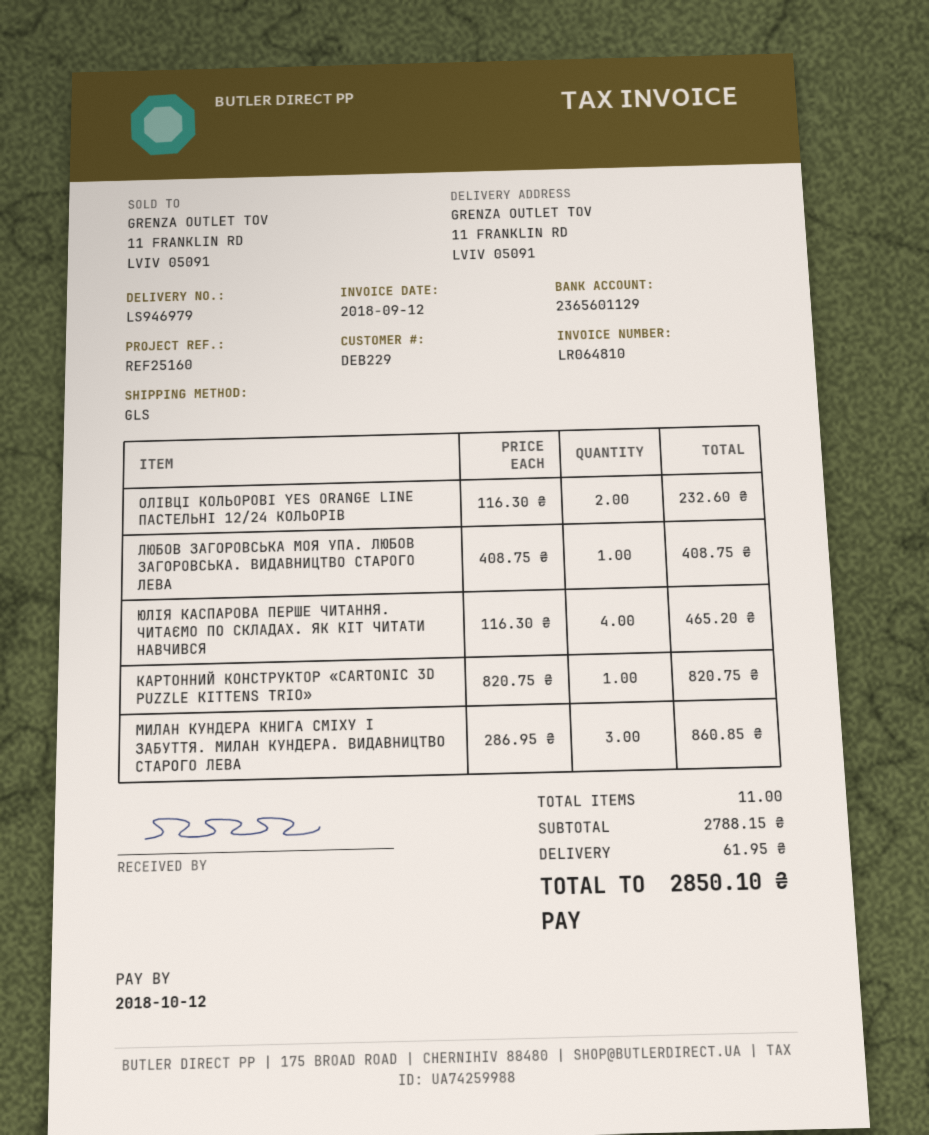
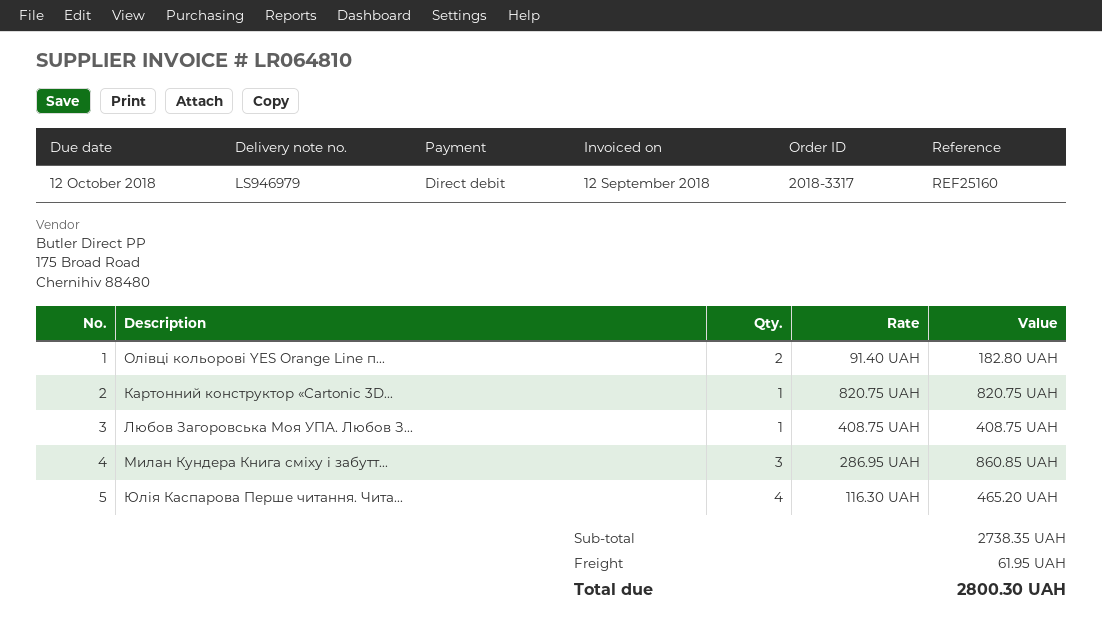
ОЛІВЦІ КОЛЬОРОВІ YES ORANGE LINE ПАСТЕЛЬНІ 12/24 КОЛЬОРІВ: 2 x 116.30 = 232.60 -> 2 x 91.40 = 182.80
subtotal: 2788.15 -> 2738.35
total: 2850.10 -> 2800.30

